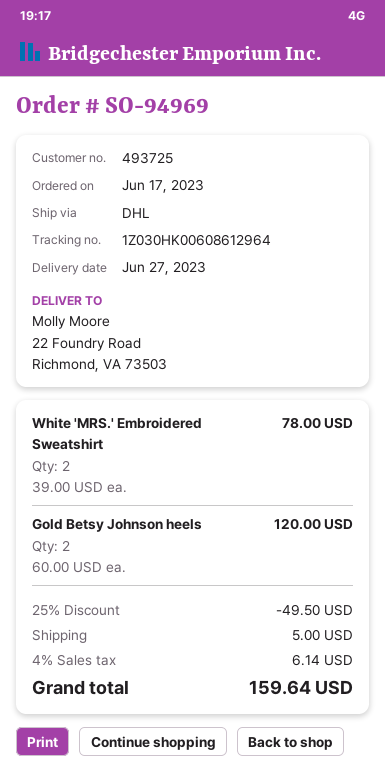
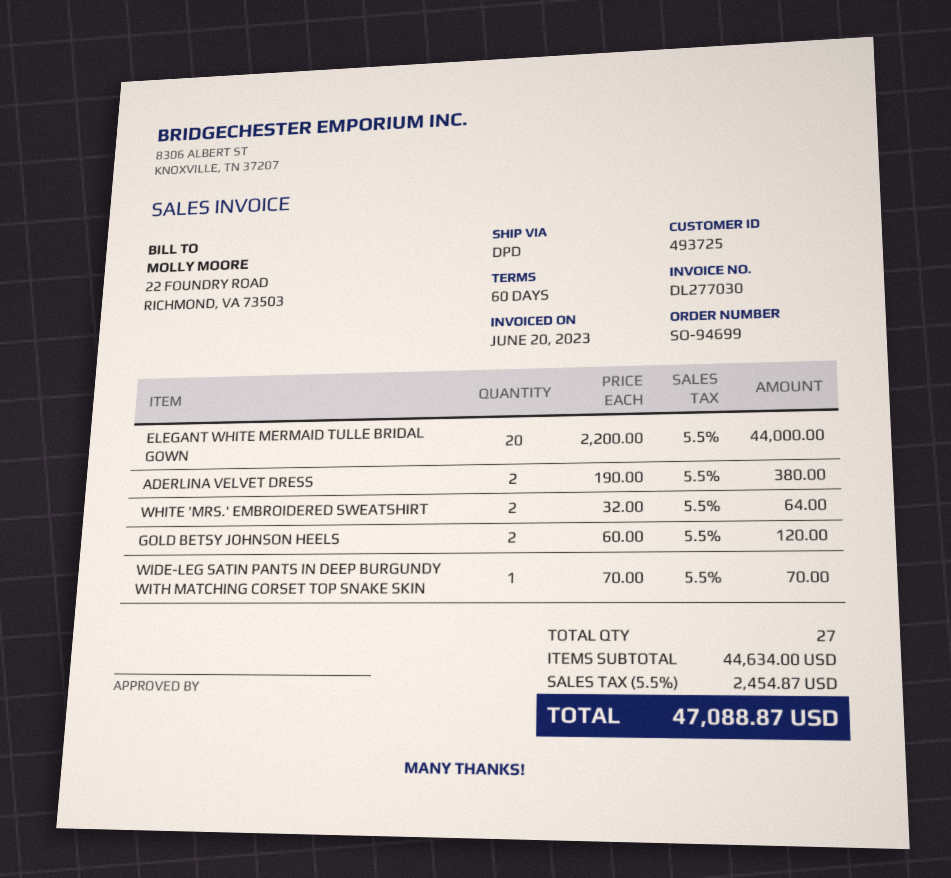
order number: SO-94969 -> SO-94699
shipping method: DHL -> DPD
White 'MRS.' Embroidered Sweatshirt: 2 x 39.00 = 78.00 -> 2 x 32.00 = 64.00
ELEGANT WHITE MERMAID TULLE BRIDAL GOWN: none -> 20 x 2200.00 = 44000.00
ADERLINA VELVET DRESS: none -> 2 x 190.00 = 380.00
WIDE-LEG SATIN PANTS IN DEEP BURGUNDY WITH MATCHING CORSET TOP SNAKE SKIN: none -> 1 x 70.00 = 70.00
discount: 25% = 49.50 -> none
shipping: 5.00 -> none
tax: 4% = 6.14 -> 5.5% = 2454.87
total: 159.64 -> 47088.87

